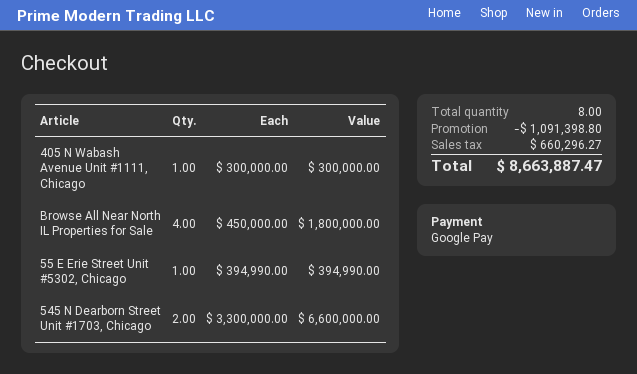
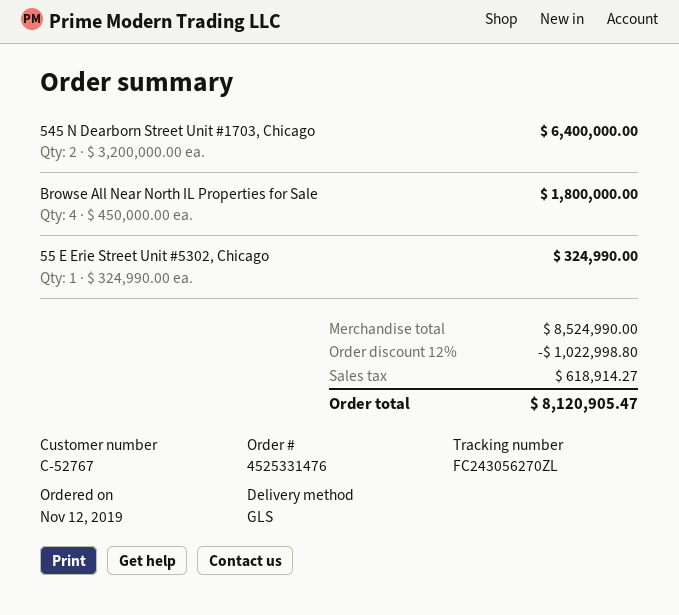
405 N Wabash Avenue Unit #1111, Chicago: 1 x 300000.00 = 300000.00 -> none
55 E Erie Street Unit #5302, Chicago: 1 x 394990.00 = 394990.00 -> 1 x 324990.00 = 324990.00
545 N Dearborn Street Unit #1703, Chicago: 2 x 3300000.00 = 6600000.00 -> 2 x 3200000.00 = 6400000.00
discount: 1091398.80 -> 1022998.80
tax: 660296.27 -> 618914.27
total: 8663887.47 -> 8120905.47

